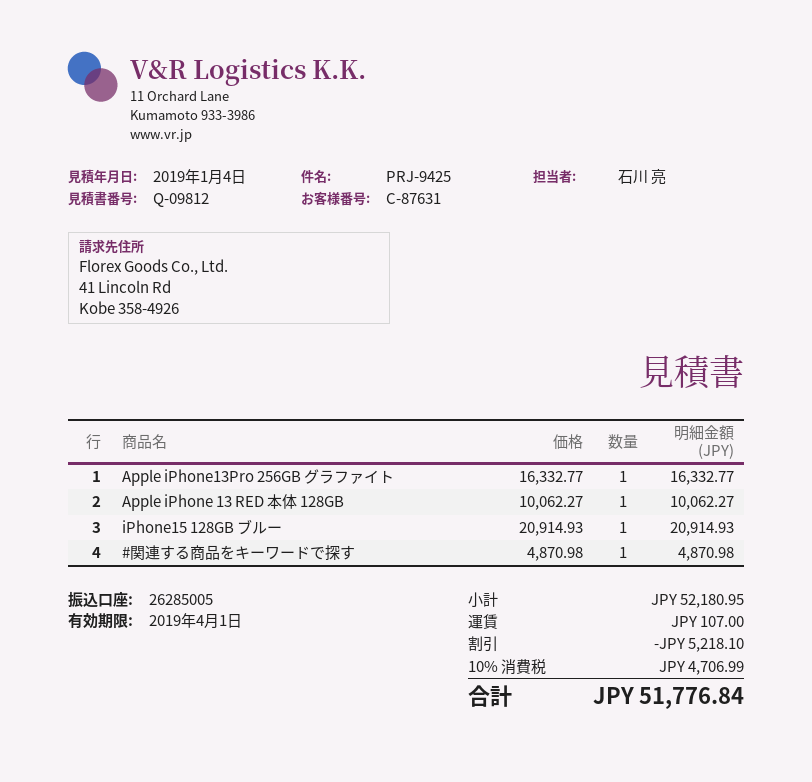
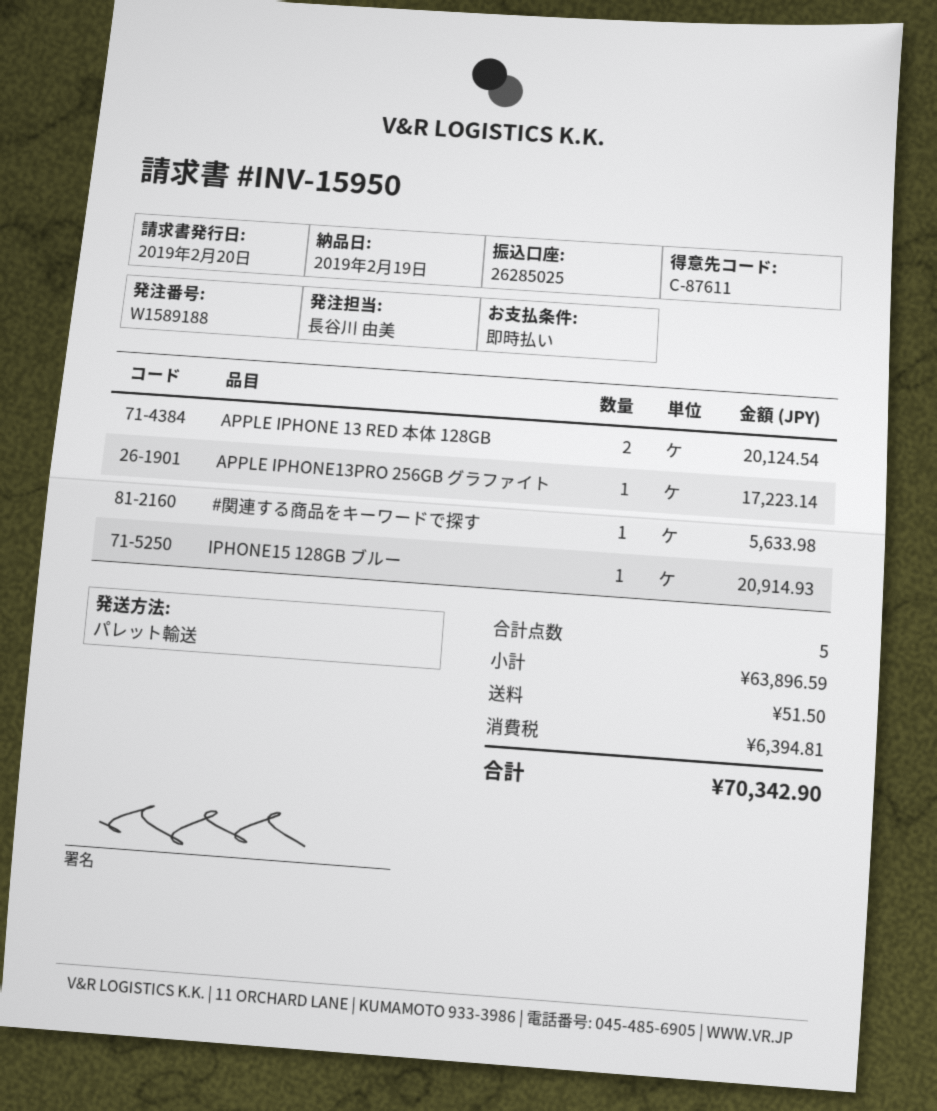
customer number: C-87631 -> C-87611
bank account: 26285005 -> 26285025
Apple iPhone13Pro 256GB グラファイト: 1 for 16332.77 -> 1 for 17223.14
Apple iPhone 13 RED 本体 128GB: 1 for 10062.27 -> 2 for 20124.54
#関連する商品をキーワードで探す: 1 for 4870.98 -> 1 for 5633.98
subtotal: 52180.95 -> 63896.59
discount: 5218.10 -> none
shipping: 107.00 -> 51.50
tax: 4706.99 -> 6394.81
total: 51776.84 -> 70342.90

